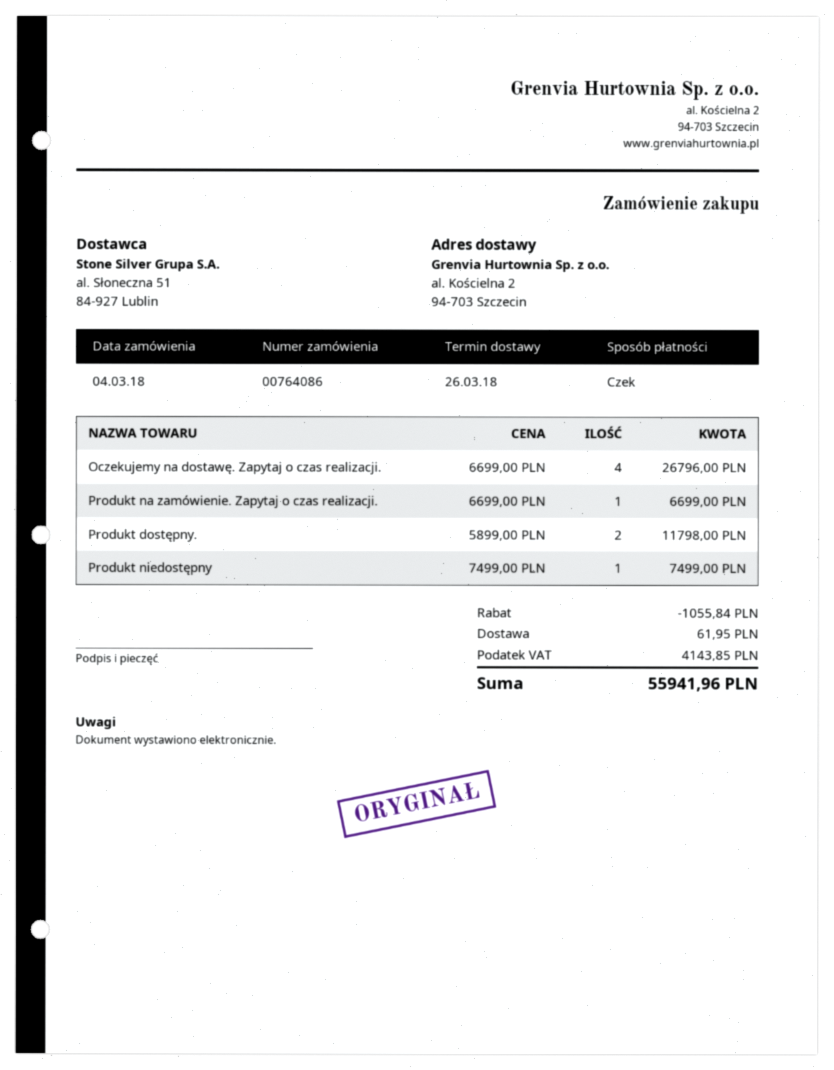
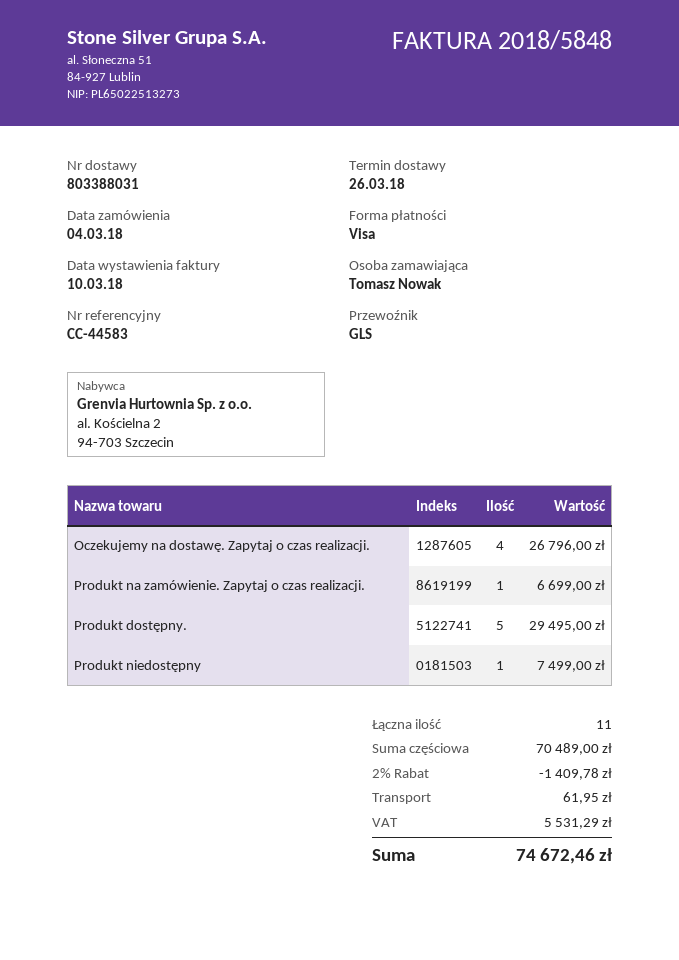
payment method: cheque -> Visa
Produkt dostępny.: 2 for 11798.00 -> 5 for 29495.00
discount: 1055.84 -> 1409.78
tax: 4143.85 -> 5531.29
total: 55941.96 -> 74672.46

